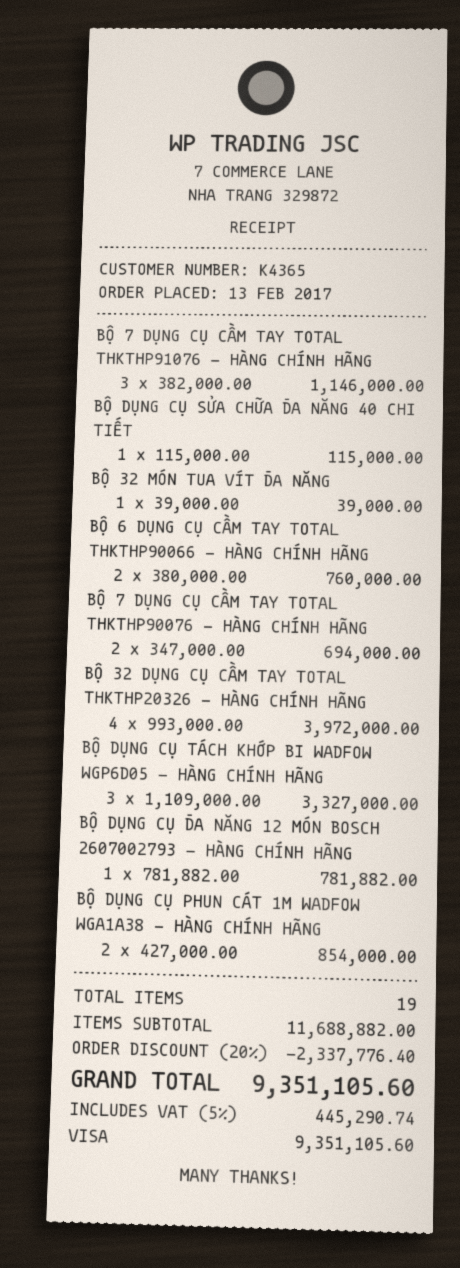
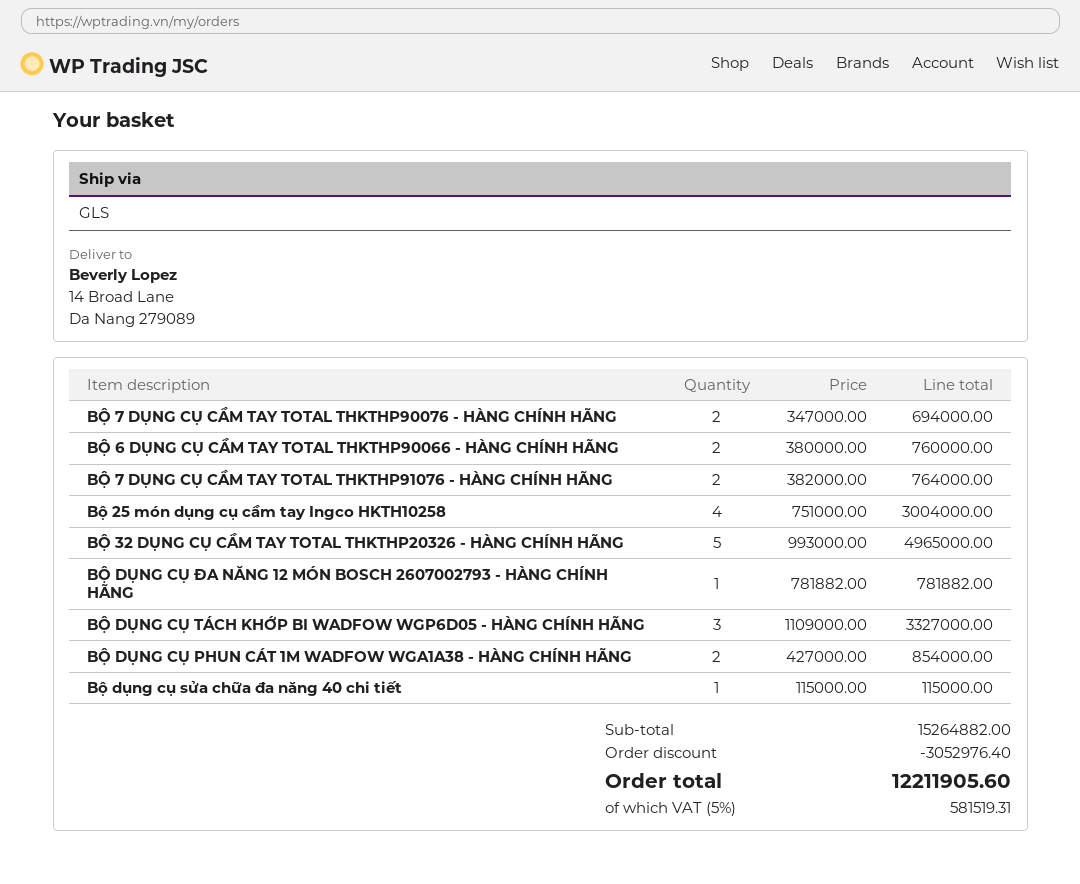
BỘ 7 DỤNG CỤ CẦM TAY TOTAL THKTHP91076 - HÀNG CHÍNH HÃNG: 3 x 382000.00 = 1146000.00 -> 2 x 382000.00 = 764000.00
BỘ 32 MÓN TUA VÍT ĐA NĂNG: 1 x 39000.00 = 39000.00 -> none
BỘ 32 DỤNG CỤ CẦM TAY TOTAL THKTHP20326 - HÀNG CHÍNH HÃNG: 4 x 993000.00 = 3972000.00 -> 5 x 993000.00 = 4965000.00
Bộ 25 món dụng cụ cầm tay Ingco HKTH10258: none -> 4 x 751000.00 = 3004000.00
subtotal: 11688882.00 -> 15264882.00
discount: 2337776.40 -> 3052976.40
tax: 5% = 445290.74 -> 5% = 581519.31
total: 9351105.60 -> 12211905.60

